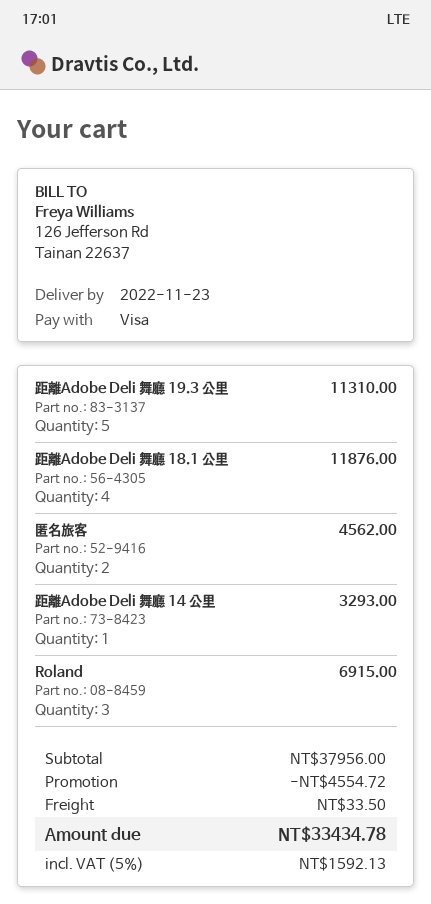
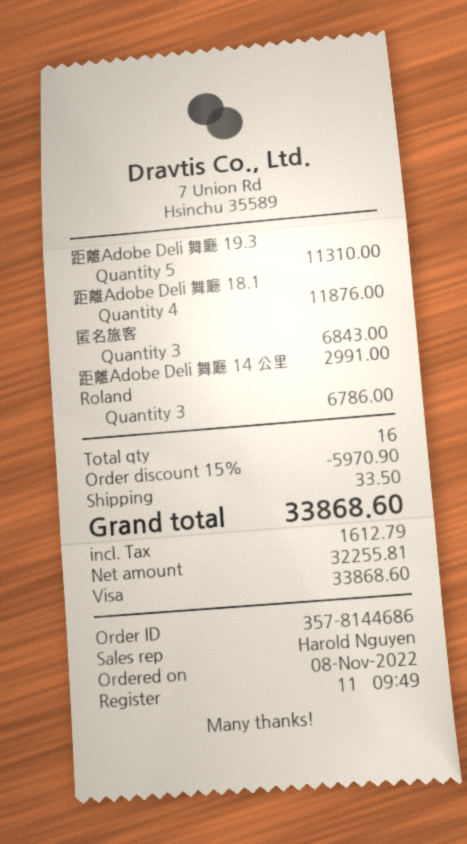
匿名旅客: 2 for 4562.00 -> 3 for 6843.00
距離Adobe Deli 舞廳 14 公里: 1 for 3293.00 -> 1 for 2991.00
Roland: 3 for 6915.00 -> 3 for 6786.00
discount: 4554.72 -> 5970.90
tax: 1592.13 -> 1612.79
total: 33434.78 -> 33868.60

